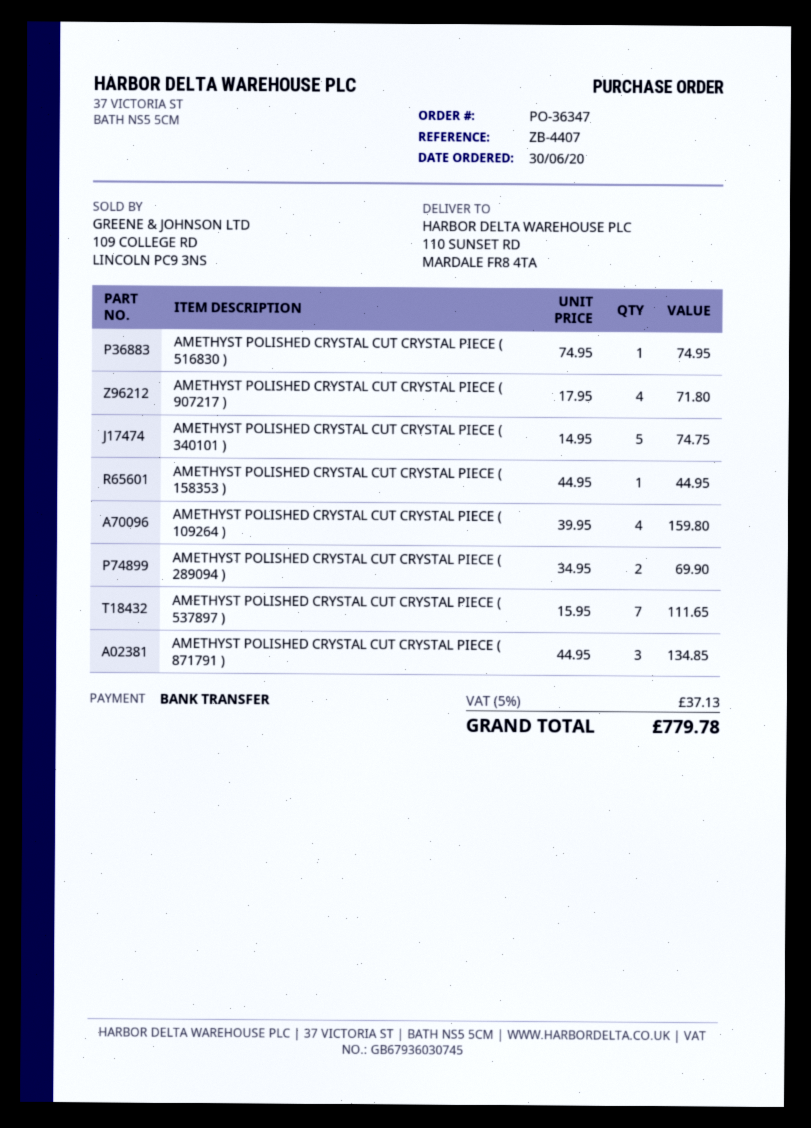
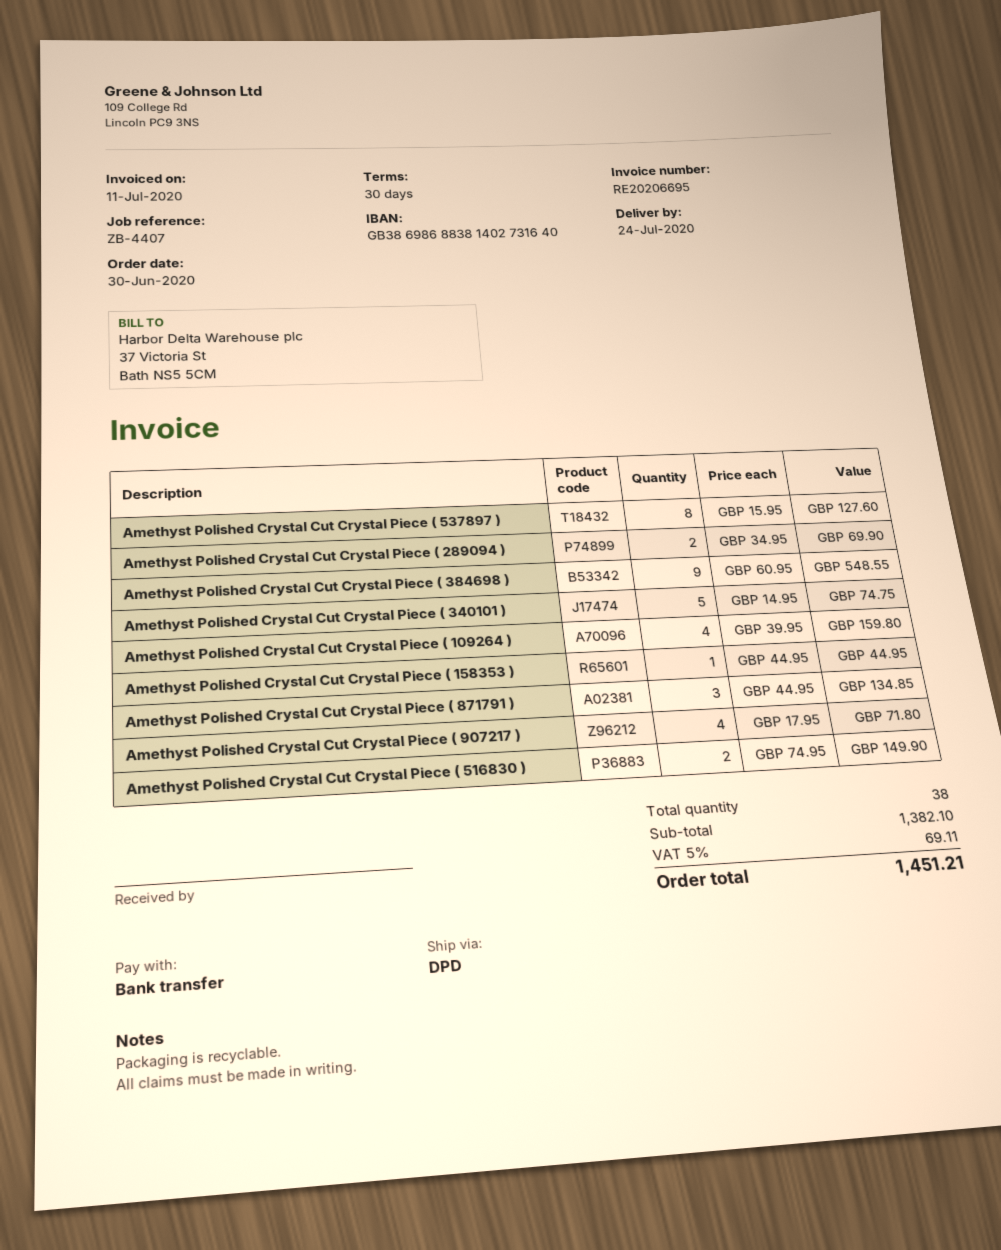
AMETHYST POLISHED CRYSTAL CUT CRYSTAL PIECE ( 516830 ): 1 x 74.95 = 74.95 -> 2 x 74.95 = 149.90
AMETHYST POLISHED CRYSTAL CUT CRYSTAL PIECE ( 537897 ): 7 x 15.95 = 111.65 -> 8 x 15.95 = 127.60
Amethyst Polished Crystal Cut Crystal Piece ( 384698 ): none -> 9 x 60.95 = 548.55
tax: 5% = 37.13 -> 5% = 69.11
total: 779.78 -> 1451.21

